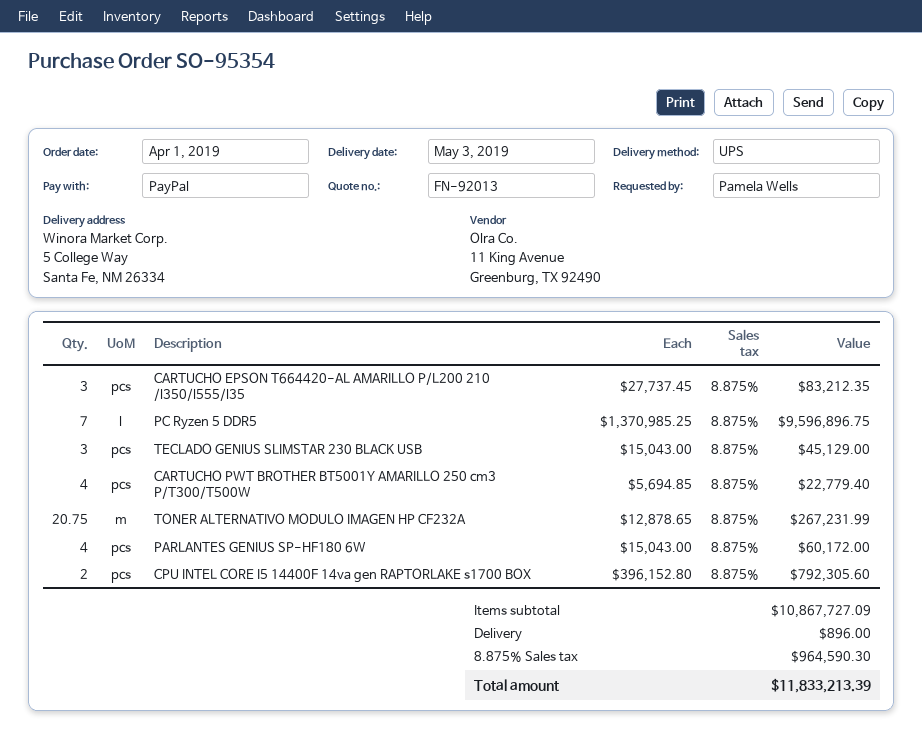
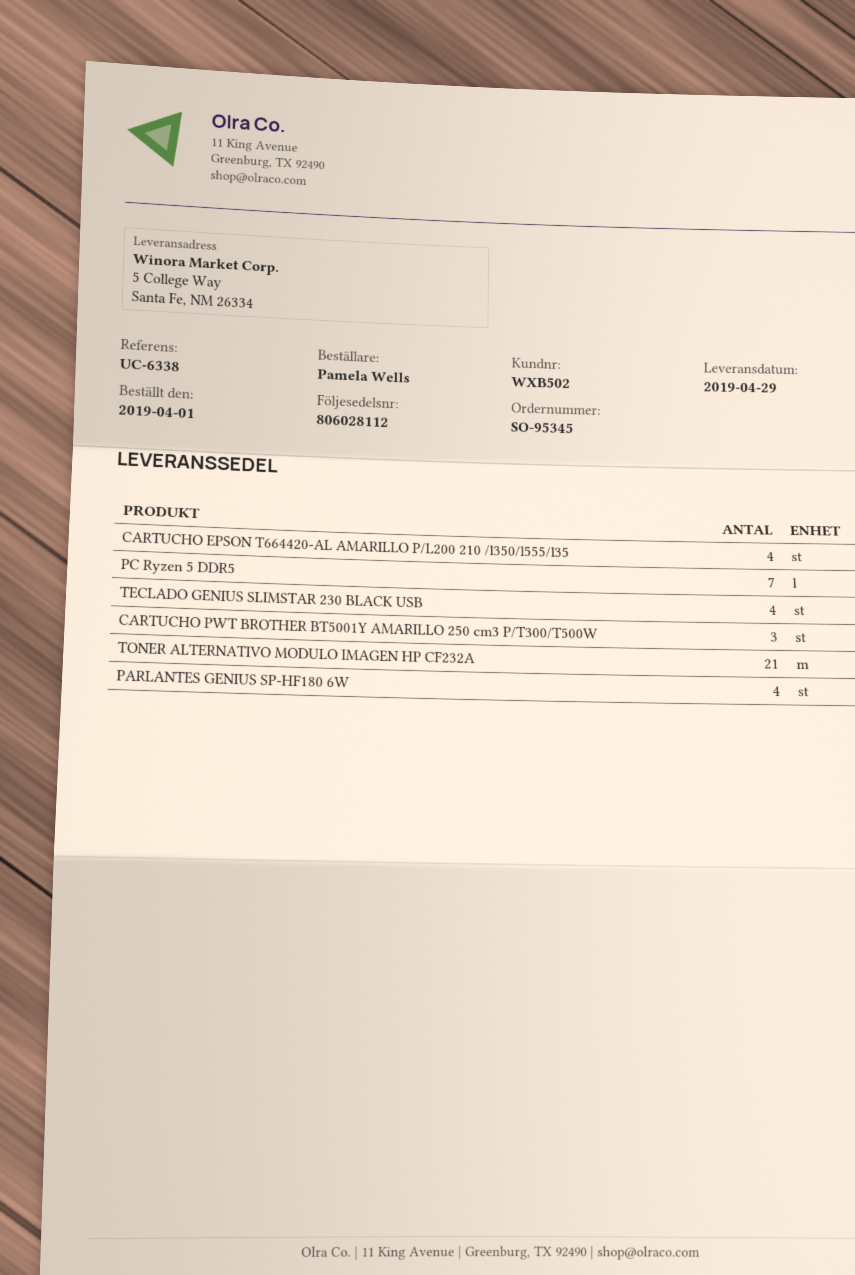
order number: SO-95354 -> SO-95345
delivery date: 2019-05-03 -> 2019-04-29
CARTUCHO EPSON T664420-AL AMARILLO P/L200 210 /l350/l555/l35: 3 -> 4
TECLADO GENIUS SLIMSTAR 230 BLACK USB: 3 -> 4
CARTUCHO PWT BROTHER BT5001Y AMARILLO 250 cm3 P/T300/T500W: 4 -> 3
TONER ALTERNATIVO MODULO IMAGEN HP CF232A: 20.75 -> 21
CPU INTEL CORE I5 14400F 14va gen RAPTORLAKE s1700 BOX: 2 -> none

